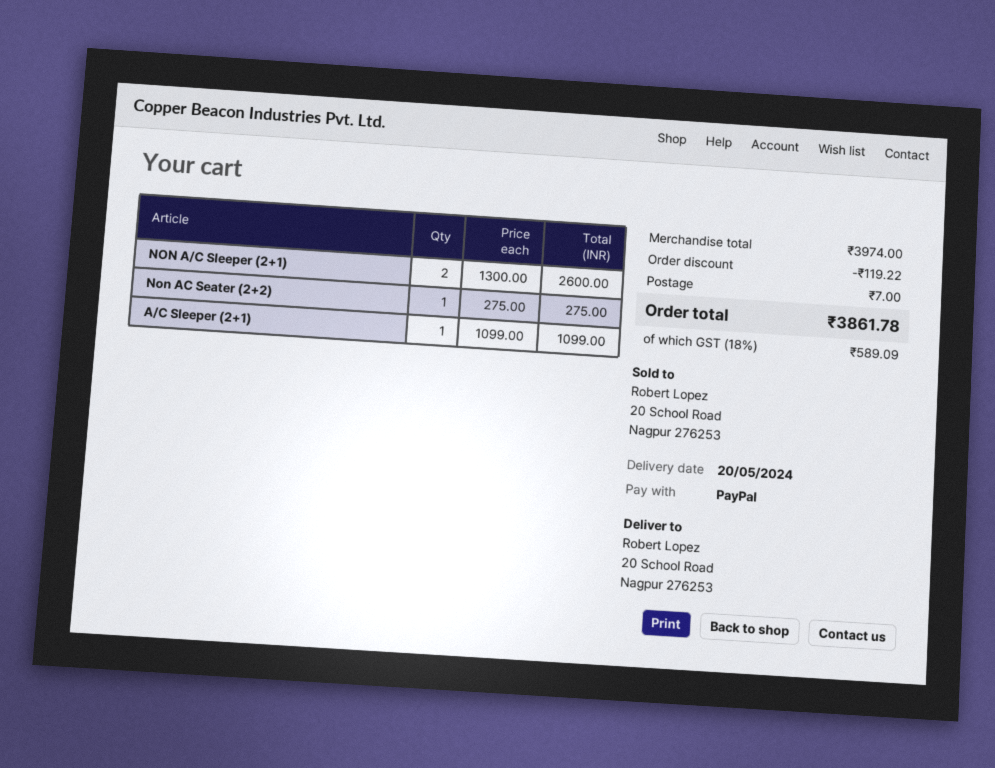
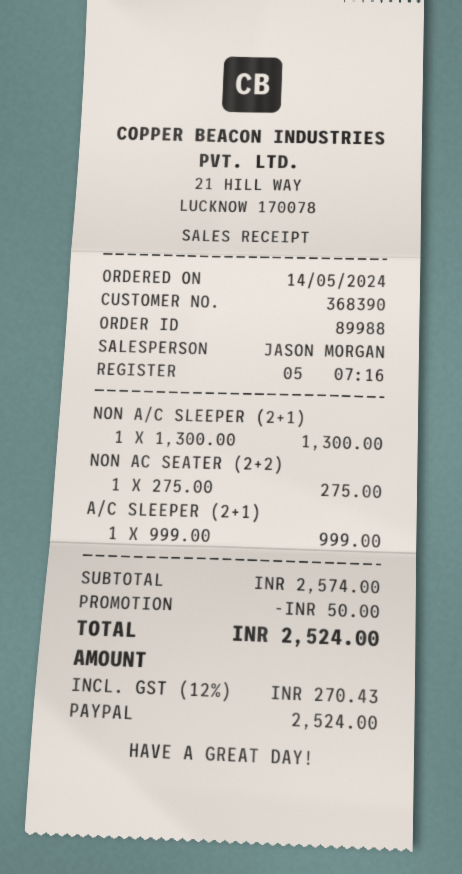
NON A/C Sleeper (2+1): 2 x 1300.00 = 2600.00 -> 1 x 1300.00 = 1300.00
A/C Sleeper (2+1): 1 x 1099.00 = 1099.00 -> 1 x 999.00 = 999.00
subtotal: 3974.00 -> 2574.00
discount: 119.22 -> 50.00
shipping: 7.00 -> none
tax: 18% = 589.09 -> 12% = 270.43
total: 3861.78 -> 2524.00

